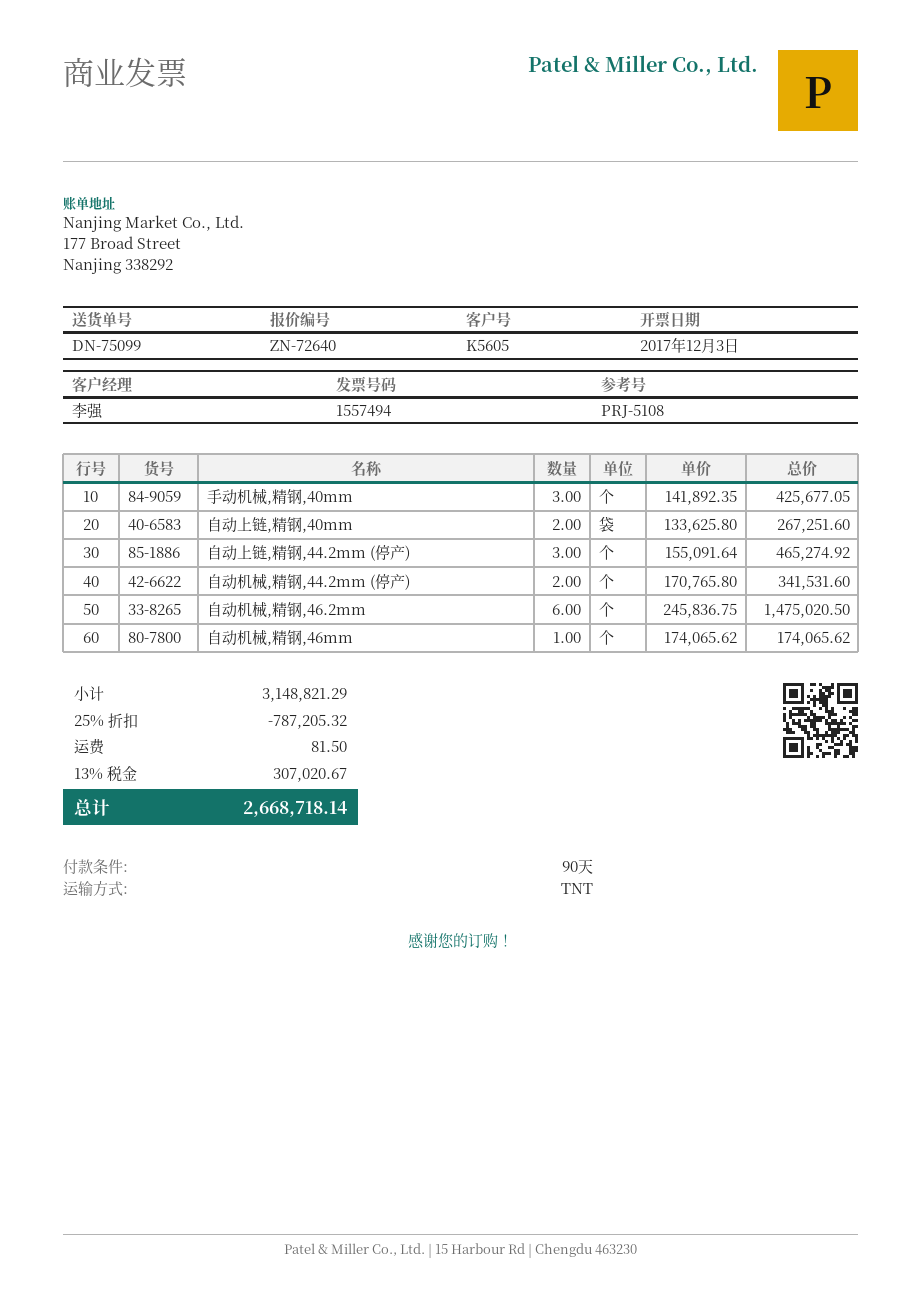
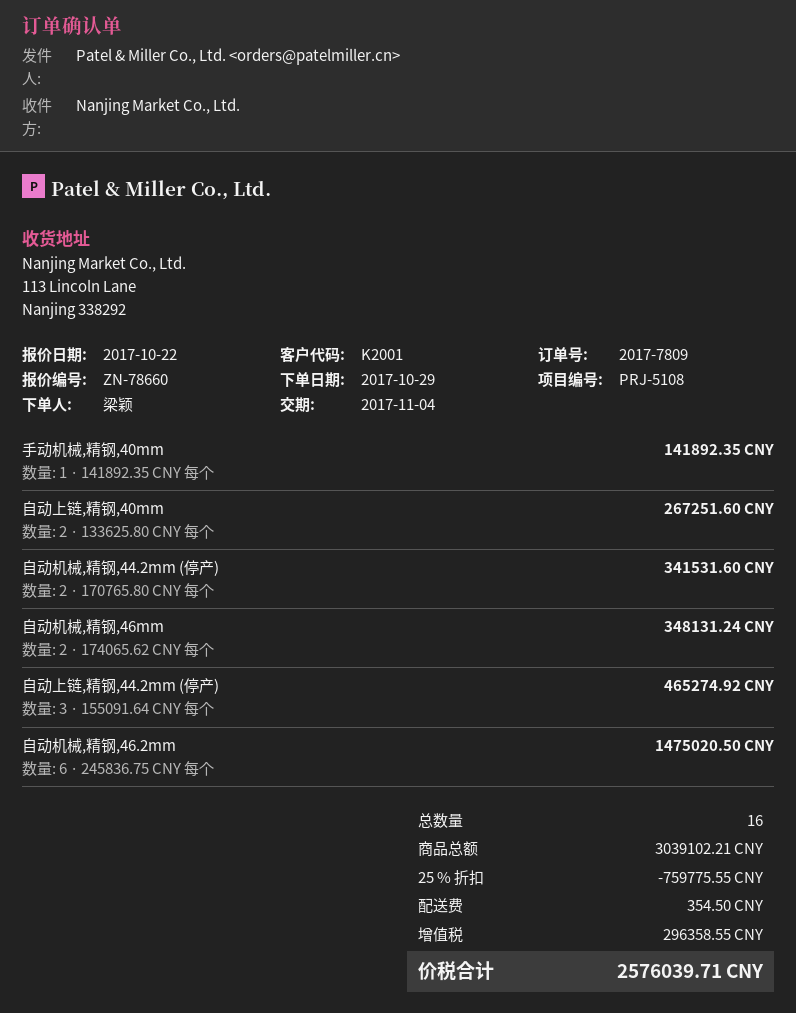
quote number: ZN-72640 -> ZN-78660
customer number: K5605 -> K2001
手动机械,精钢,40mm: 3 x 141892.35 = 425677.05 -> 1 x 141892.35 = 141892.35
自动机械,精钢,46mm: 1 x 174065.62 = 174065.62 -> 2 x 174065.62 = 348131.24
subtotal: 3148821.29 -> 3039102.21
discount: 25% = 787205.32 -> 25% = 759775.55
shipping: 81.50 -> 354.50
tax: 307020.67 -> 296358.55
total: 2668718.14 -> 2576039.71

